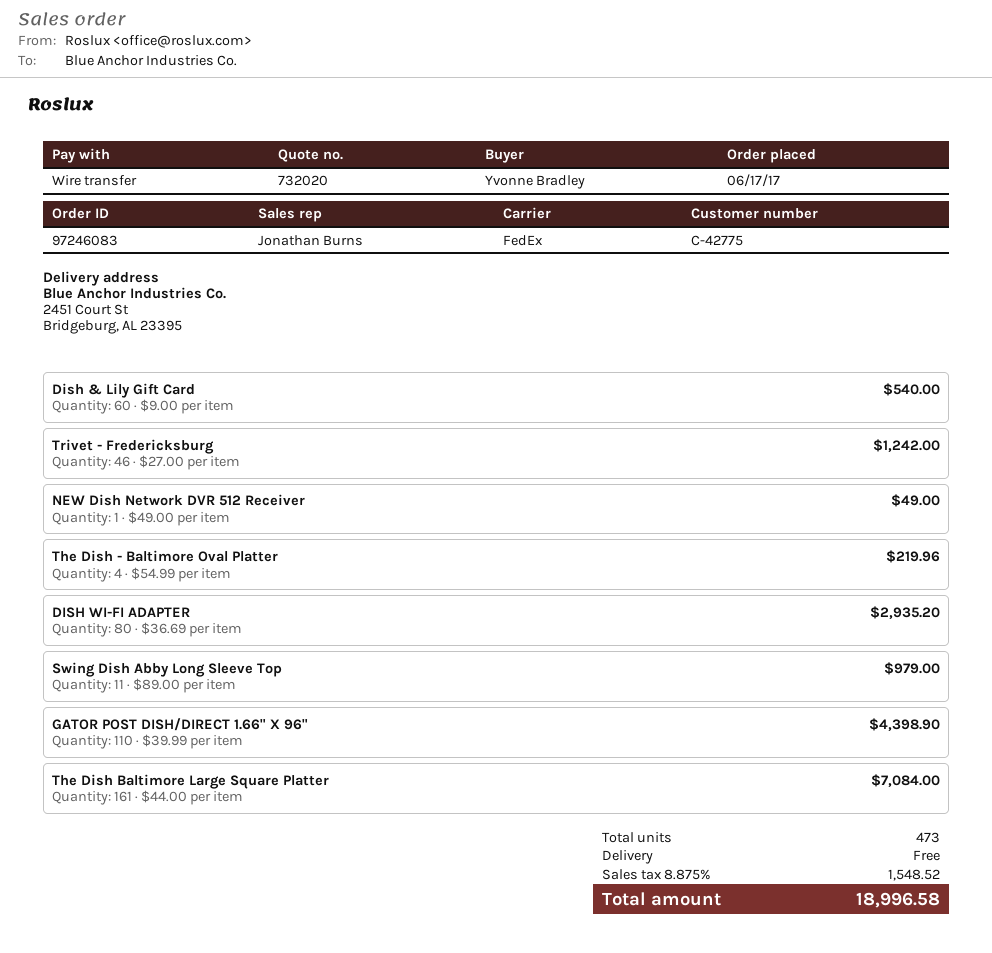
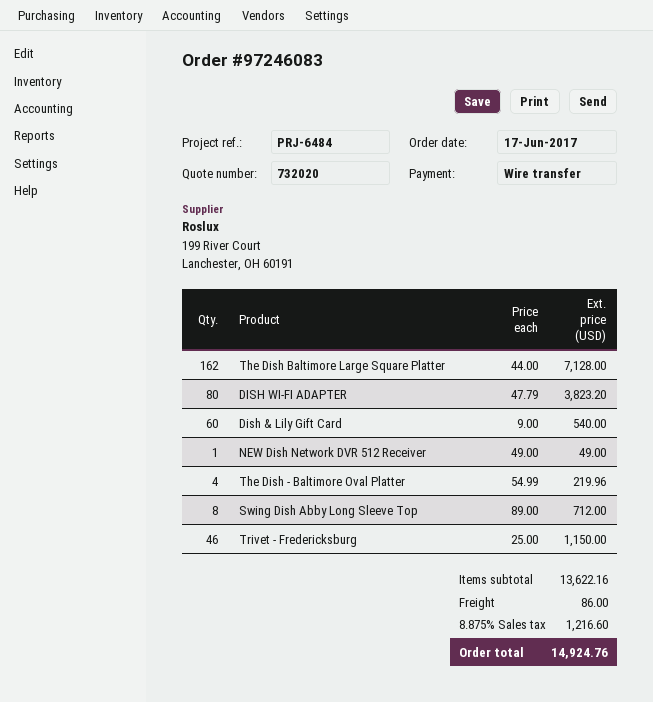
Trivet - Fredericksburg: 46 x 27.00 = 1242.00 -> 46 x 25.00 = 1150.00
DISH WI-FI ADAPTER: 80 x 36.69 = 2935.20 -> 80 x 47.79 = 3823.20
Swing Dish Abby Long Sleeve Top: 11 x 89.00 = 979.00 -> 8 x 89.00 = 712.00
GATOR POST DISH/DIRECT 1.66" X 96": 110 x 39.99 = 4398.90 -> none
The Dish Baltimore Large Square Platter: 161 x 44.00 = 7084.00 -> 162 x 44.00 = 7128.00
shipping: 0.00 -> 86.00
tax: 8.875% = 1548.52 -> 8.875% = 1216.60
total: 18996.58 -> 14924.76

